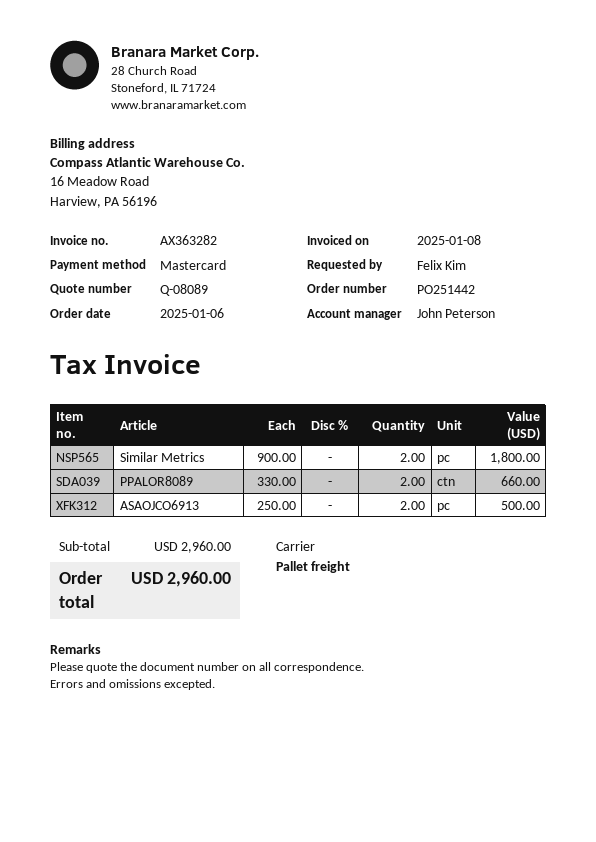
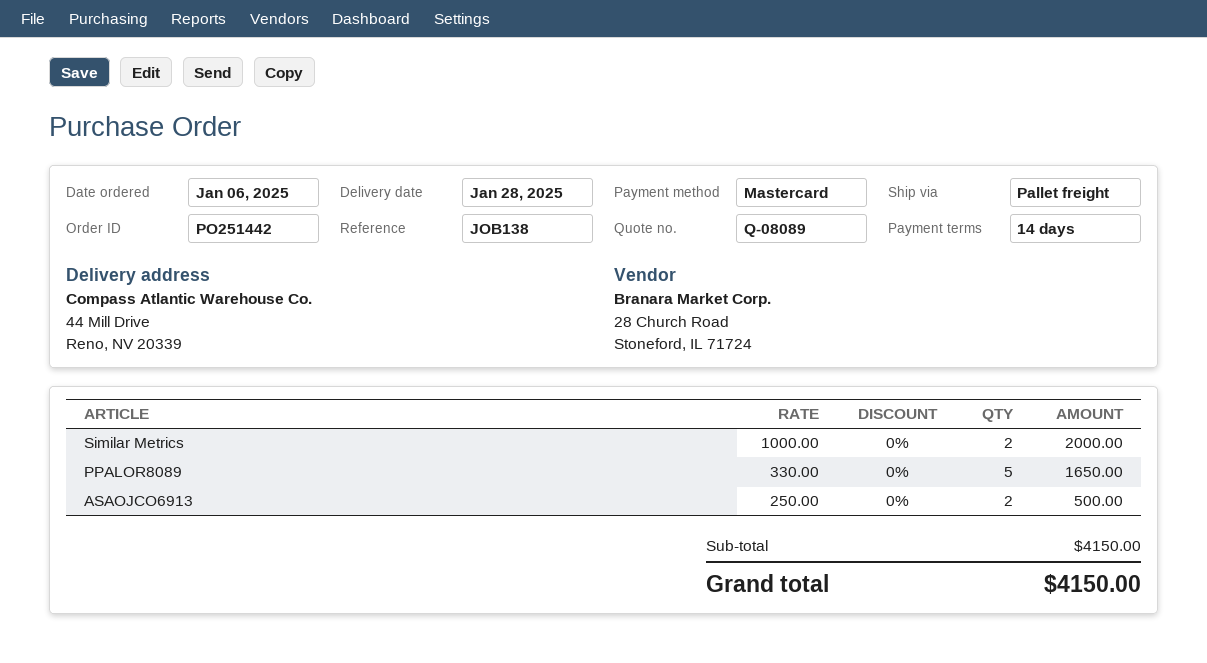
Similar Metrics: 2 x 900.00 = 1800.00 -> 2 x 1000.00 = 2000.00
PPALOR8089: 2 x 330.00 = 660.00 -> 5 x 330.00 = 1650.00
subtotal: 2960.00 -> 4150.00
total: 2960.00 -> 4150.00

